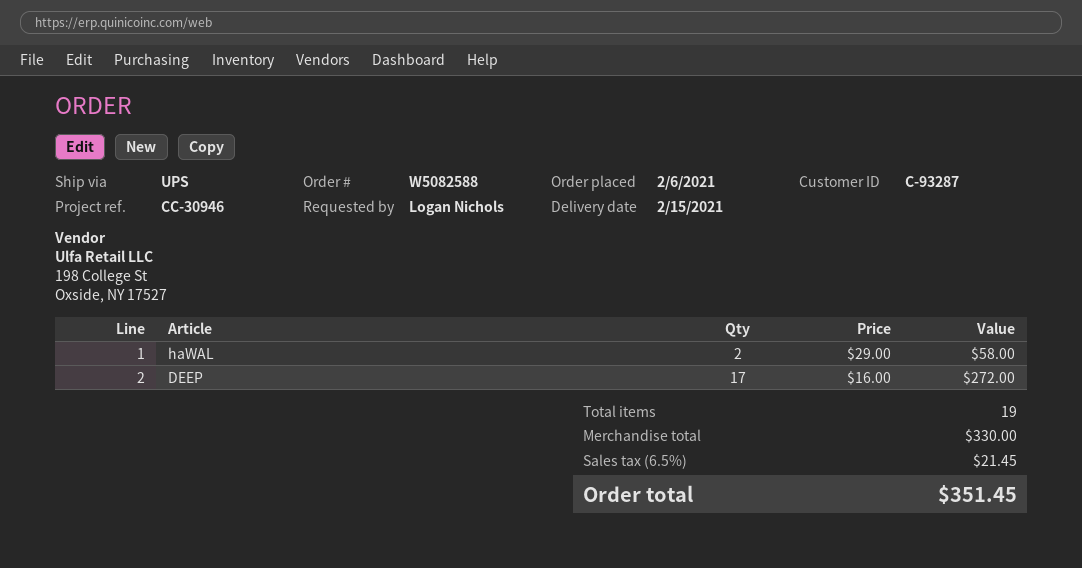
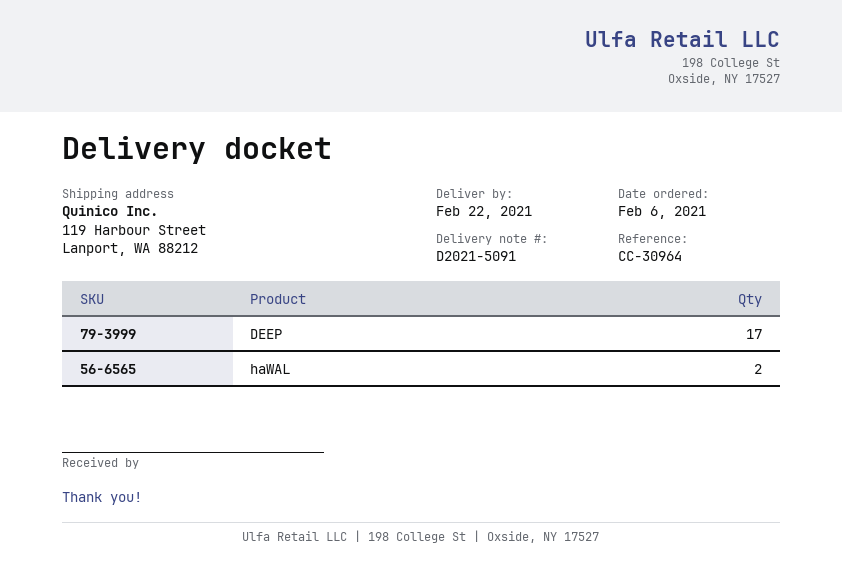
delivery date: 2021-02-15 -> 2021-02-22
reference: CC-30946 -> CC-30964

